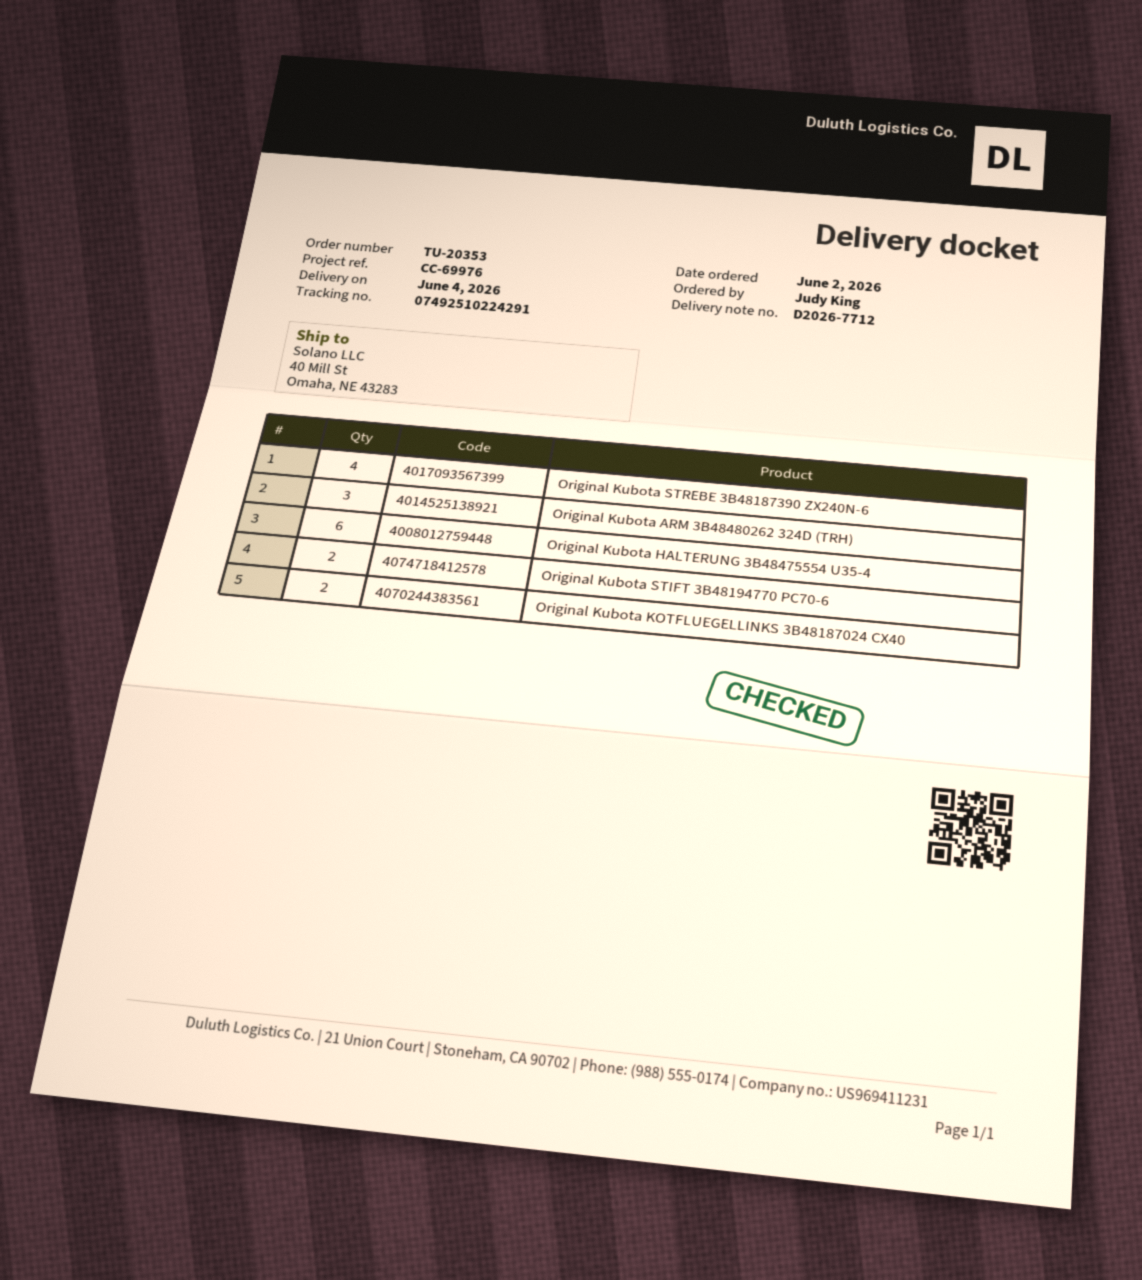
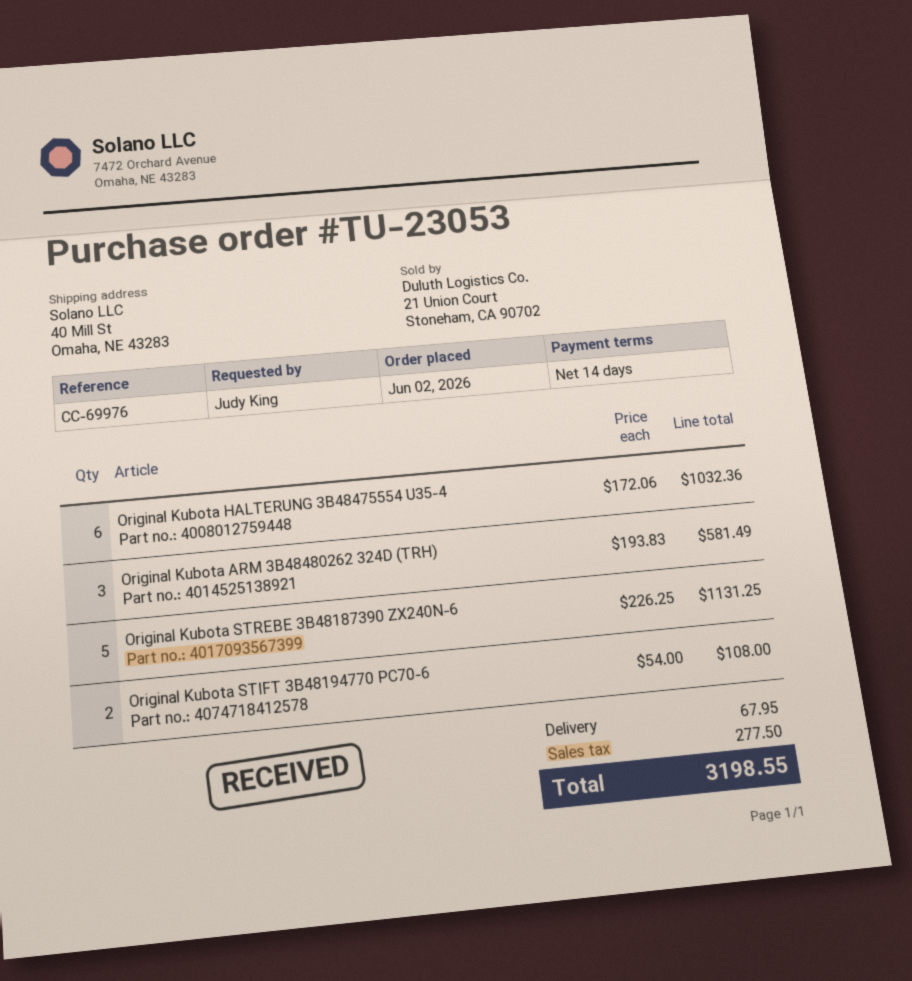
order number: TU-20353 -> TU-23053
Original Kubota STREBE 3B48187390 ZX240N-6: 4 -> 5
Original Kubota KOTFLUEGELLINKS 3B48187024 CX40: 2 -> none

